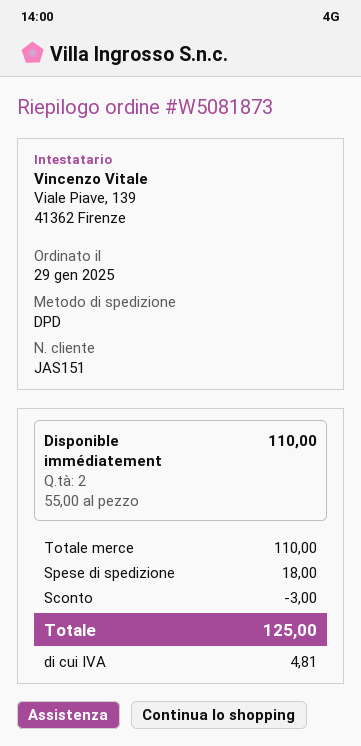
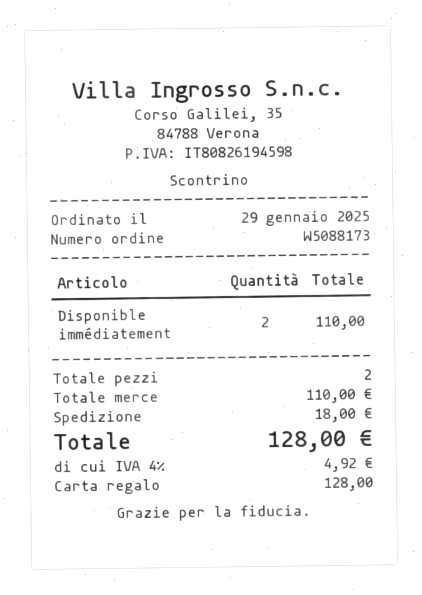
order number: W5081873 -> W5088173
discount: 3.00 -> none
tax: 4.81 -> 4.92
total: 125.00 -> 128.00

